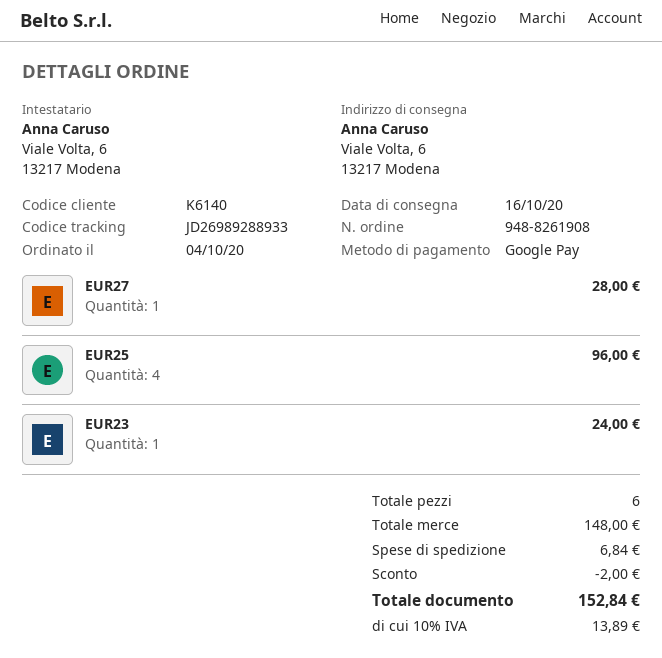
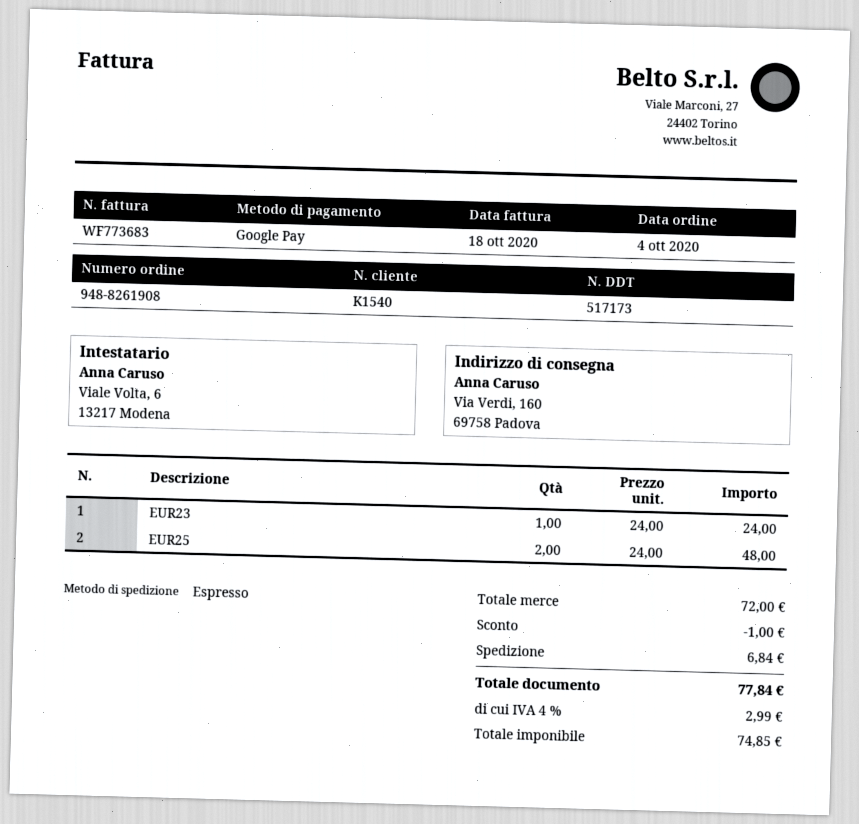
customer number: K6140 -> K1540
ship to: Viale Volta, 6, 13217 Modena -> Via Verdi, 160, 69758 Padova
EUR27: 1 for 28.00 -> none
EUR25: 4 for 96.00 -> 2 for 48.00
subtotal: 148.00 -> 72.00
discount: 2.00 -> 1.00
tax: 10% = 13.89 -> 4% = 2.99
total: 152.84 -> 77.84

